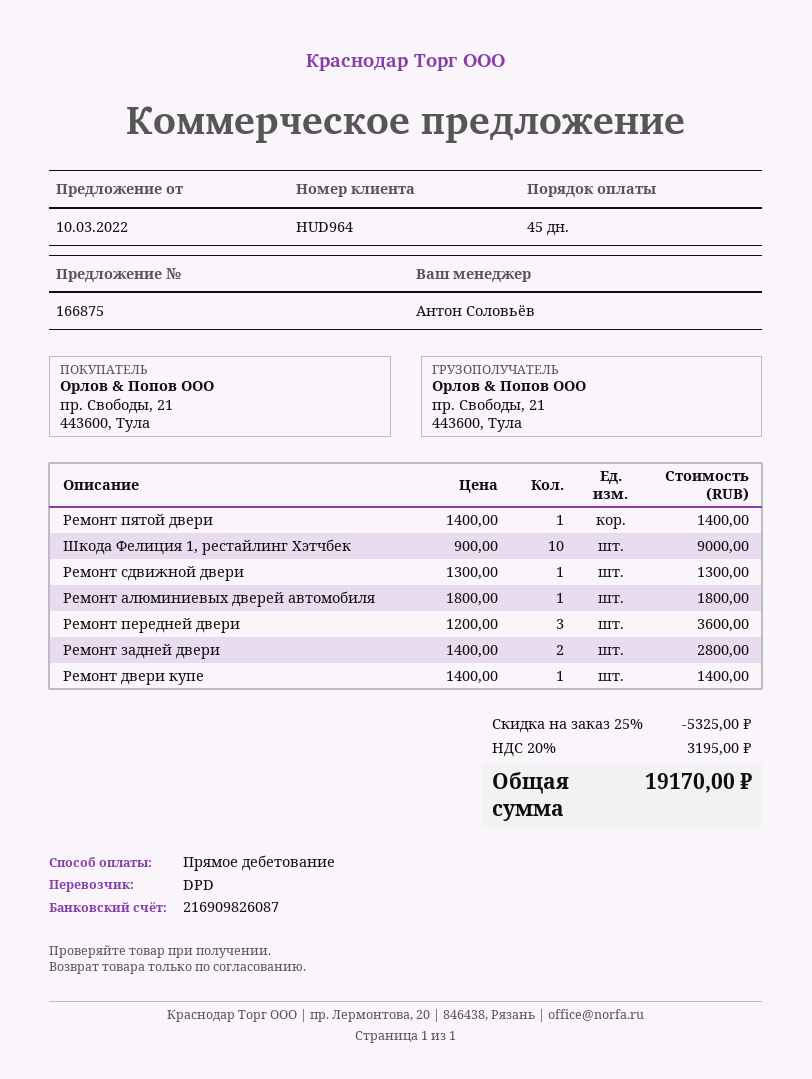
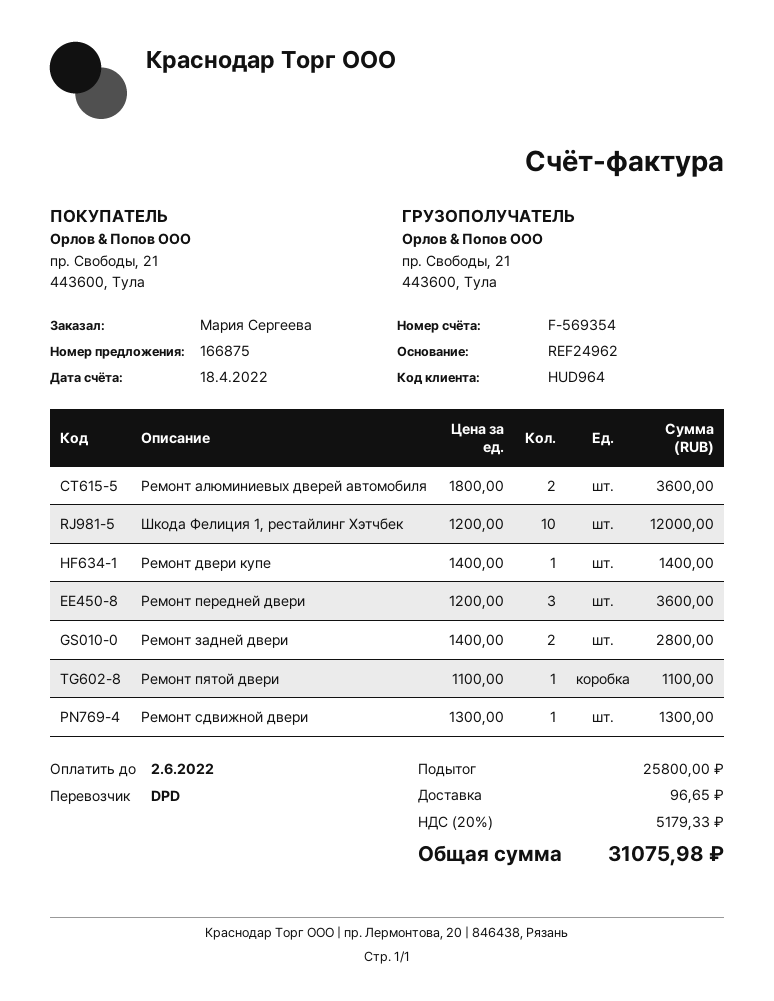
Ремонт пятой двери: 1 x 1400.00 = 1400.00 -> 1 x 1100.00 = 1100.00
Шкода Фелиция 1, рестайлинг Хэтчбек: 10 x 900.00 = 9000.00 -> 10 x 1200.00 = 12000.00
Ремонт алюминиевых дверей автомобиля: 1 x 1800.00 = 1800.00 -> 2 x 1800.00 = 3600.00
discount: 25% = 5325.00 -> none
shipping: none -> 96.65
tax: 20% = 3195.00 -> 20% = 5179.33
total: 19170.00 -> 31075.98

